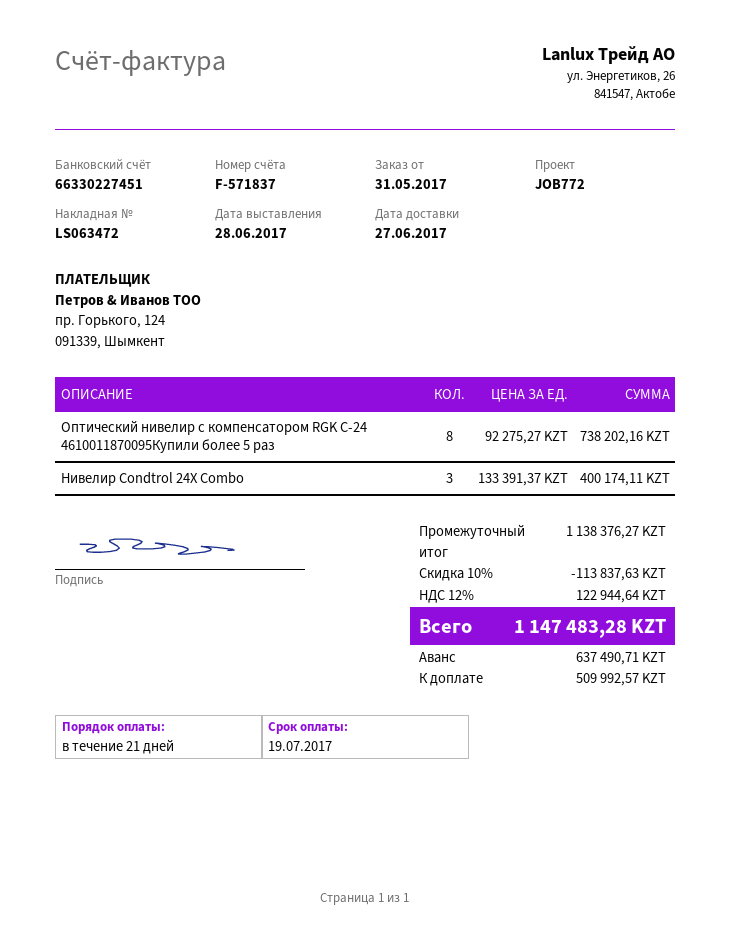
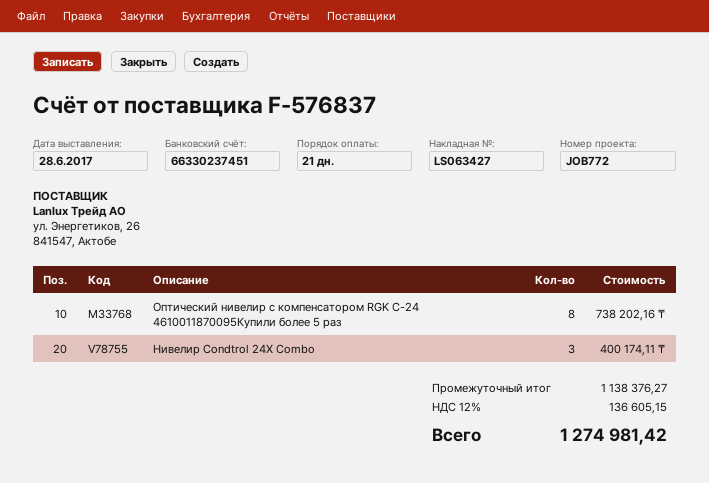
delivery note number: LS063472 -> LS063427
invoice number: F-571837 -> F-576837
bank account: 66330227451 -> 66330237451
discount: 10% = 113837.63 -> none
tax: 12% = 122944.64 -> 12% = 136605.15
total: 1147483.28 -> 1274981.42

